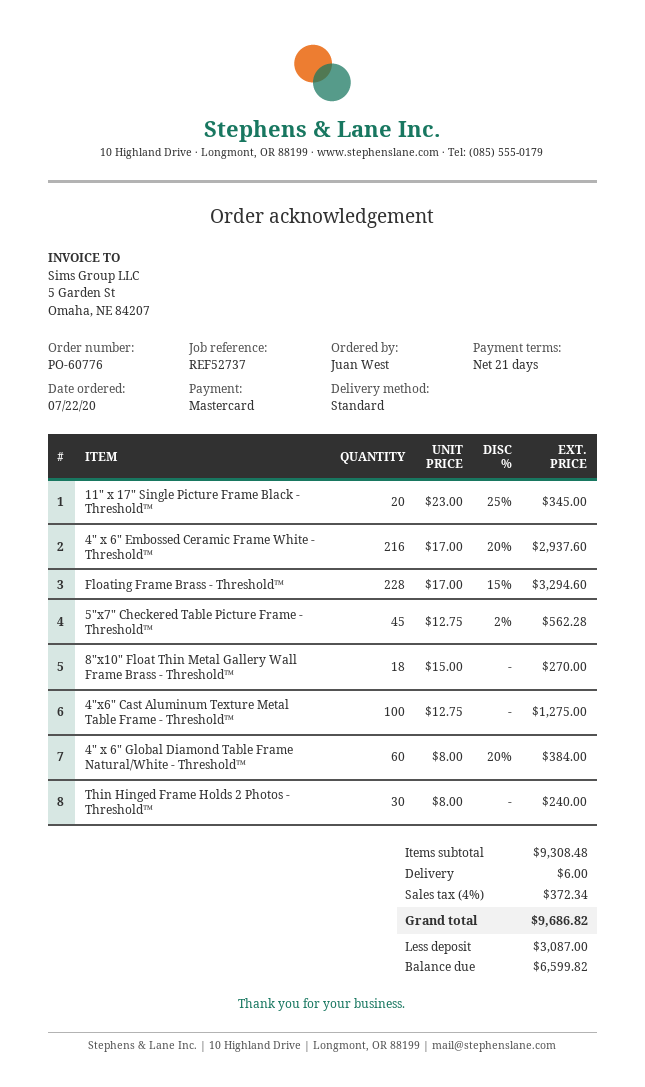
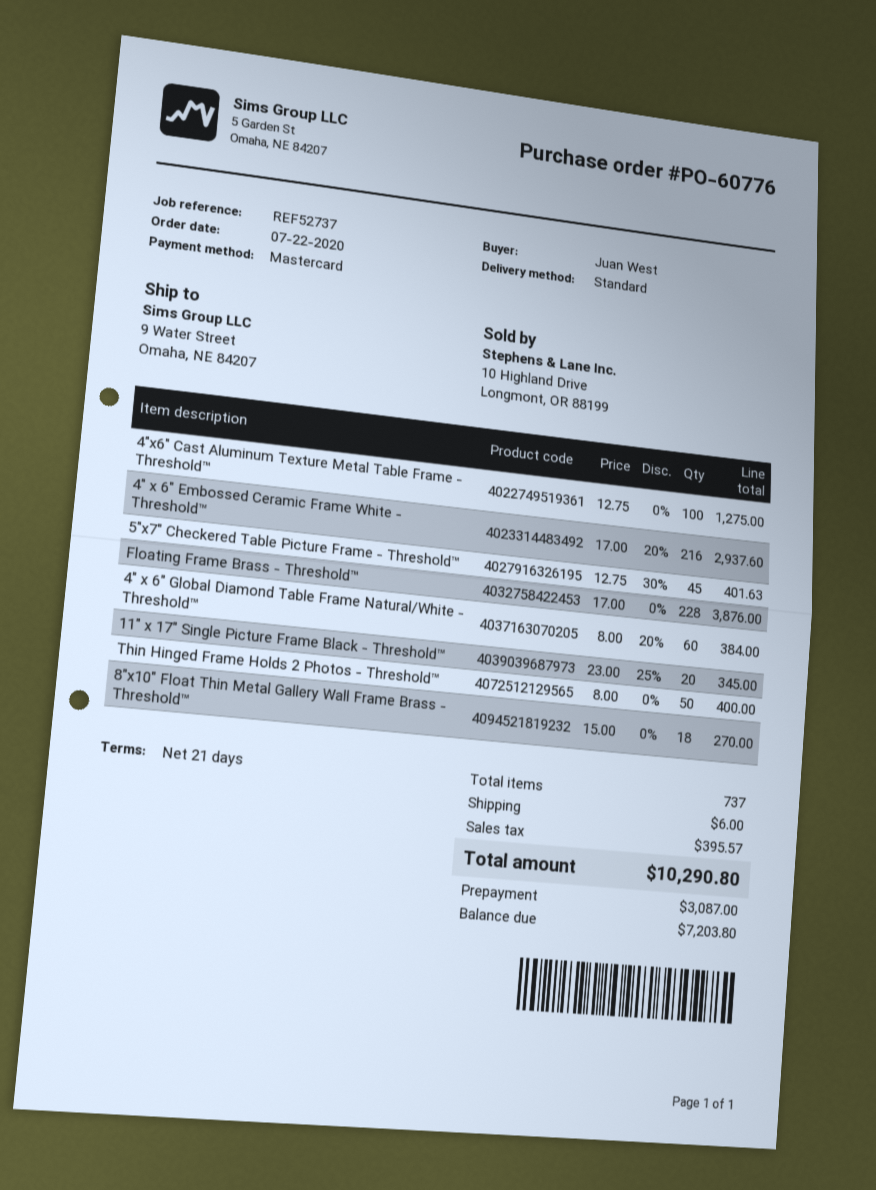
Floating Frame Brass - Threshold™: 228 x 17.00 - 15% = 3294.60 -> 228 x 17.00 = 3876.00
5"x7" Checkered Table Picture Frame - Threshold™: 45 x 12.75 - 2% = 562.28 -> 45 x 12.75 - 30% = 401.63
Thin Hinged Frame Holds 2 Photos - Threshold™: 30 x 8.00 = 240.00 -> 50 x 8.00 = 400.00
tax: 372.34 -> 395.57
total: 9686.82 -> 10290.80
balance: 6599.82 -> 7203.80

